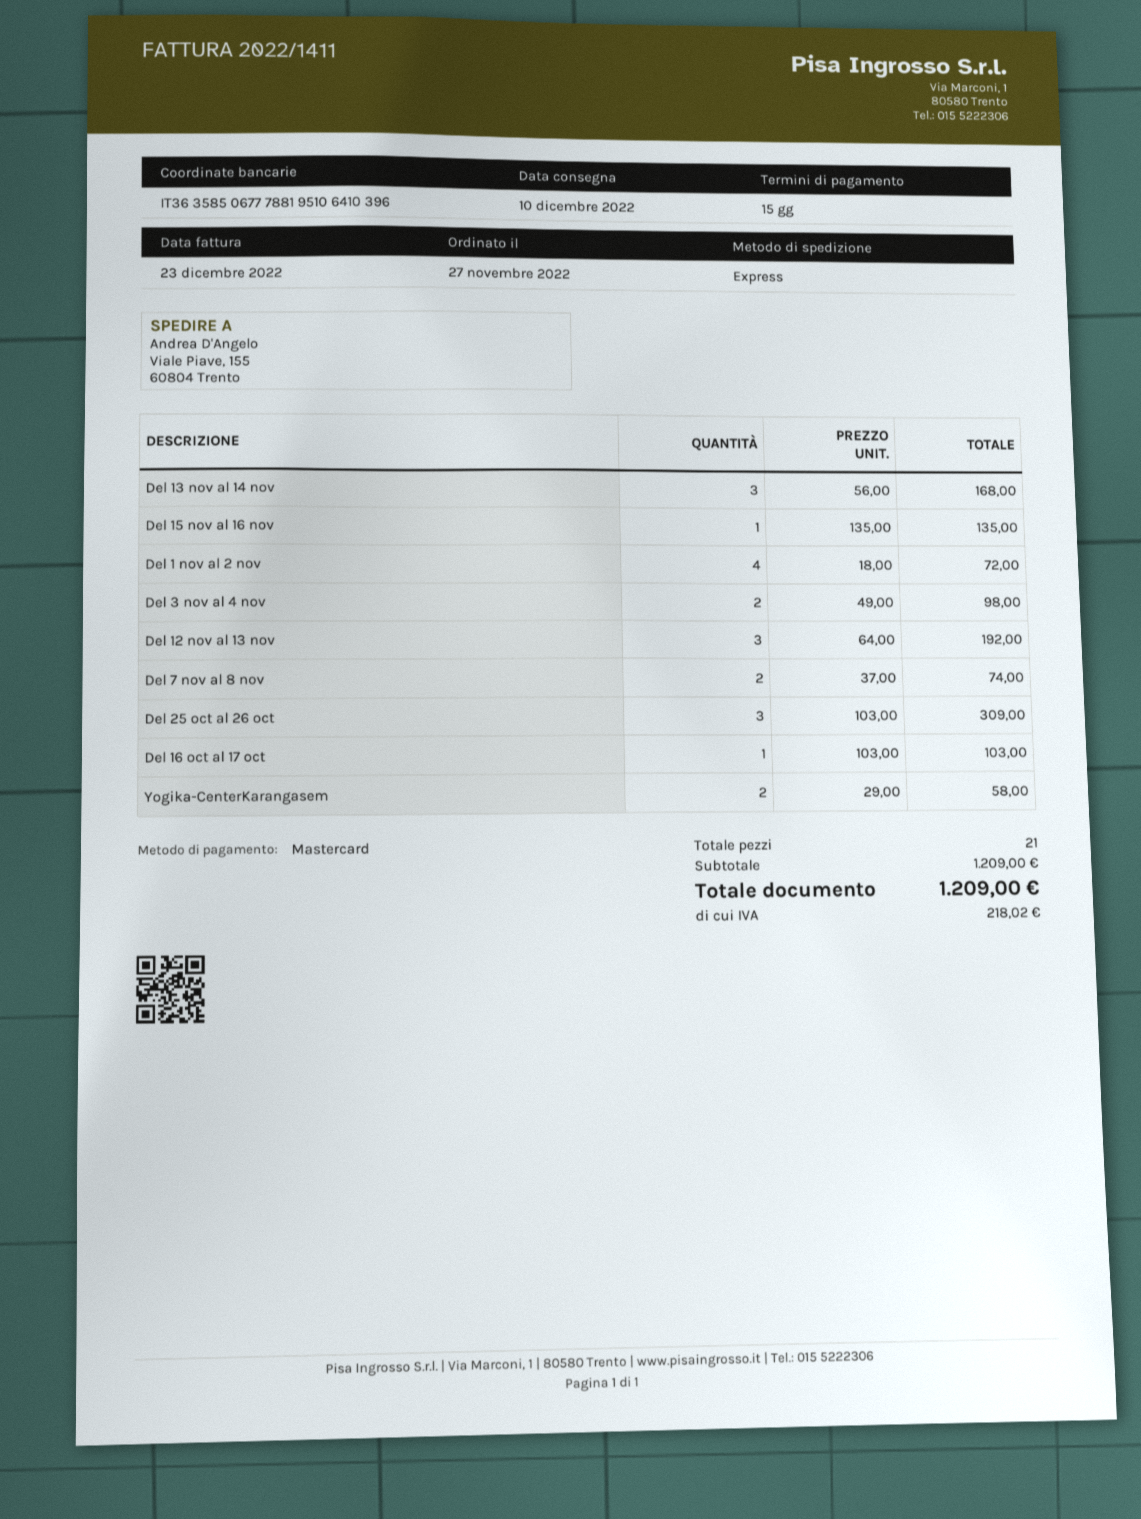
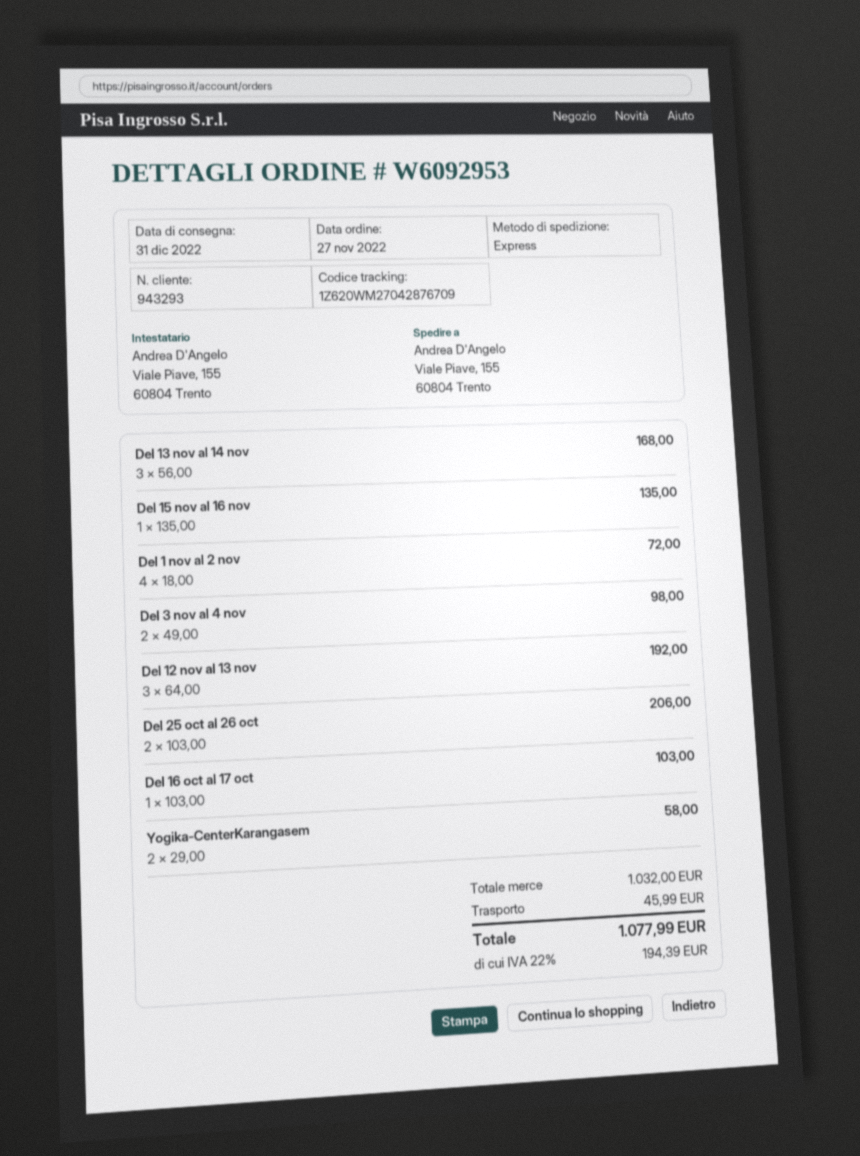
delivery date: 2022-12-10 -> 2022-12-31
Del 7 nov al 8 nov: 2 x 37.00 = 74.00 -> none
Del 25 oct al 26 oct: 3 x 103.00 = 309.00 -> 2 x 103.00 = 206.00
subtotal: 1209.00 -> 1032.00
shipping: none -> 45.99
tax: 218.02 -> 194.39
total: 1209.00 -> 1077.99

